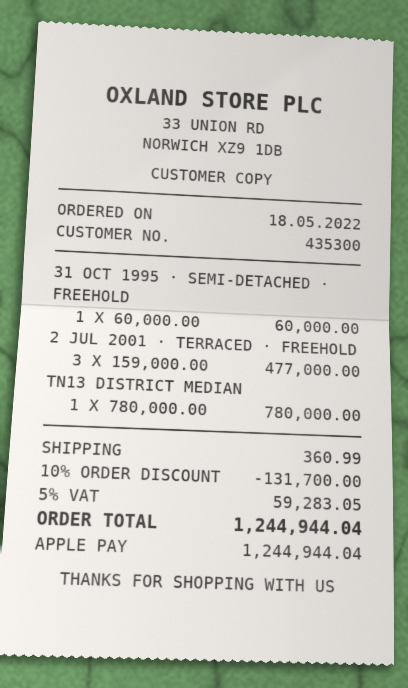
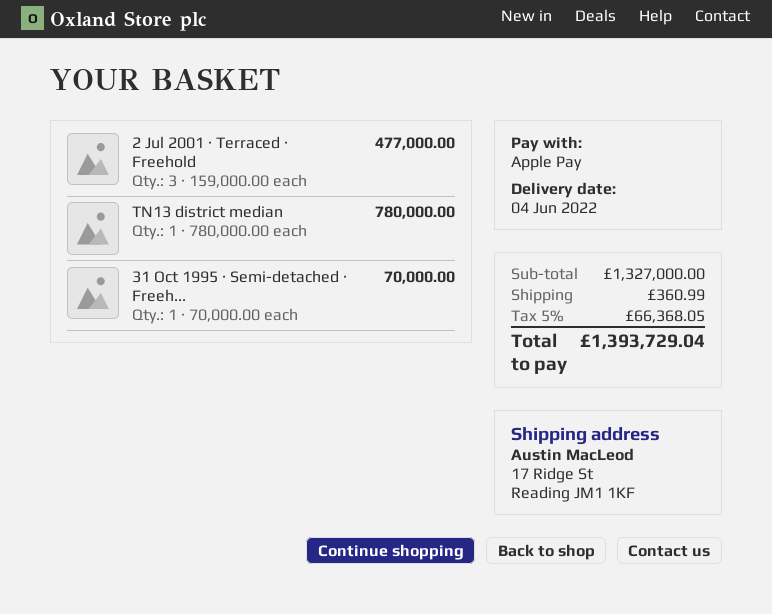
31 OCT 1995 · SEMI-DETACHED · FREEHOLD: 1 x 60000.00 = 60000.00 -> 1 x 70000.00 = 70000.00
discount: 10% = 131700.00 -> none
tax: 5% = 59283.05 -> 5% = 66368.05
total: 1244944.04 -> 1393729.04

